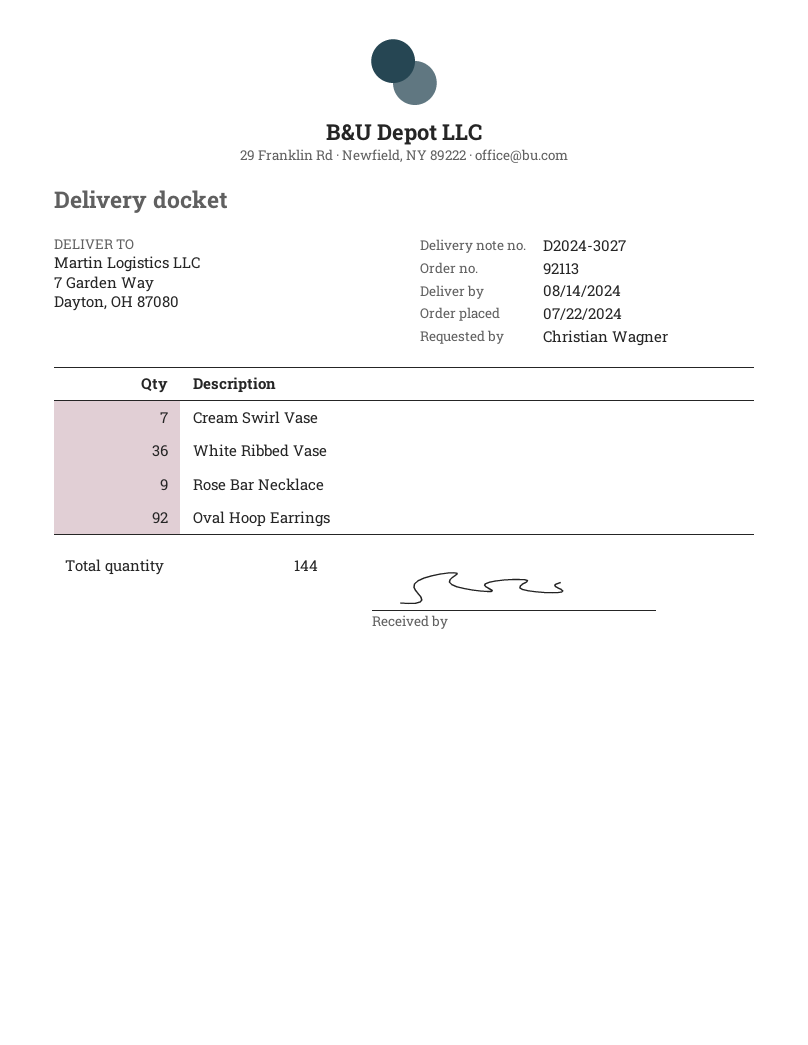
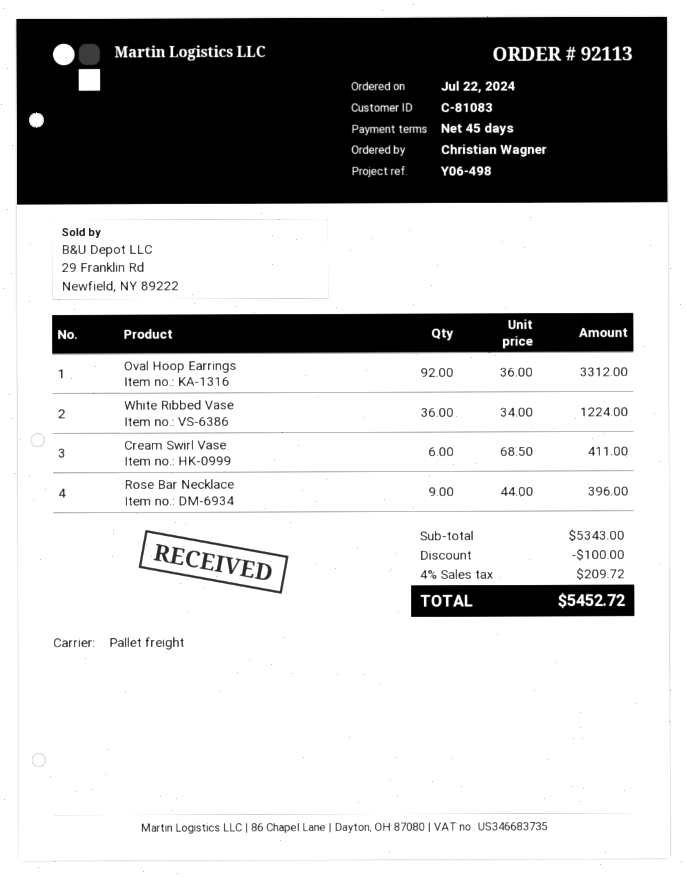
Cream Swirl Vase: 7 -> 6

